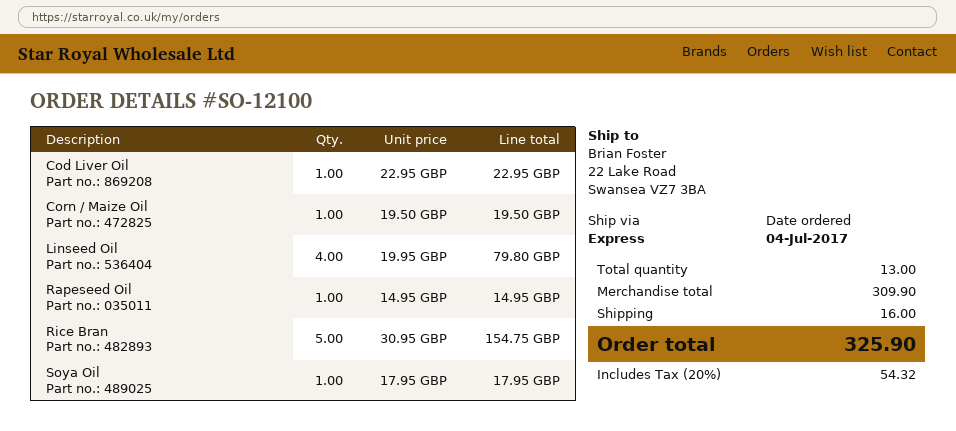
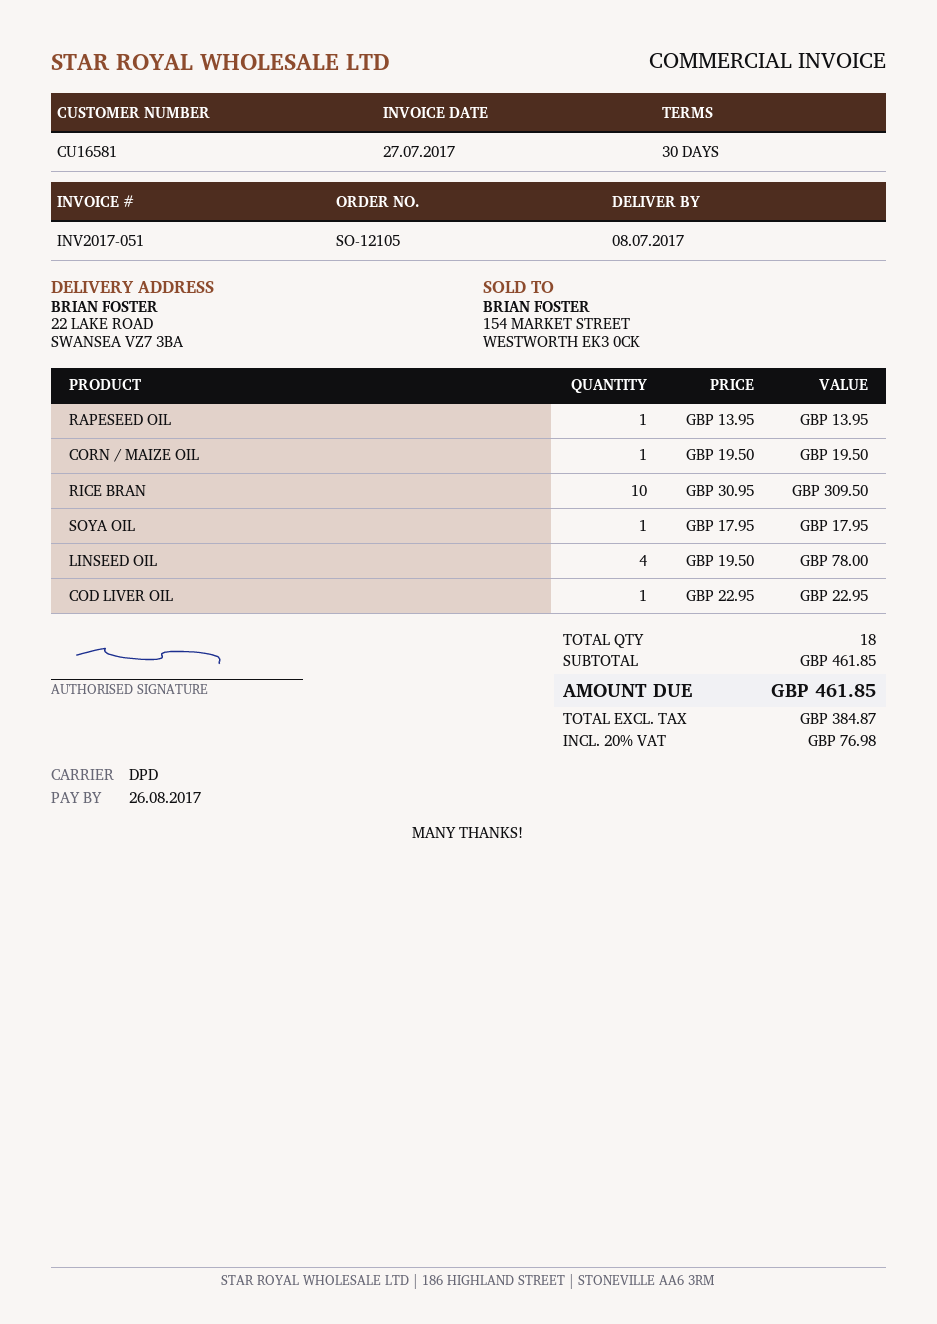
order number: SO-12100 -> SO-12105
shipping method: express -> DPD
Linseed Oil: 4 x 19.95 = 79.80 -> 4 x 19.50 = 78.00
Rapeseed Oil: 1 x 14.95 = 14.95 -> 1 x 13.95 = 13.95
Rice Bran: 5 x 30.95 = 154.75 -> 10 x 30.95 = 309.50
total quantity: 13 -> 18
subtotal: 309.90 -> 461.85
shipping: 16.00 -> none
tax: 20% = 54.32 -> 20% = 76.98
total: 325.90 -> 461.85

